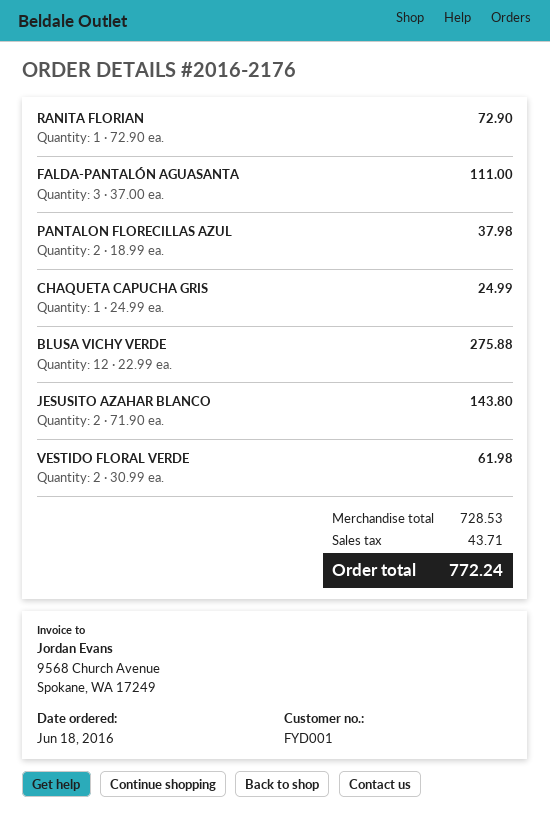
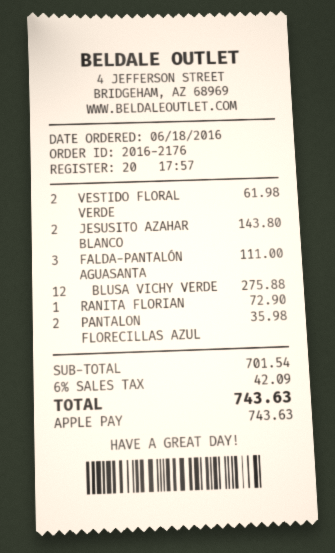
PANTALON FLORECILLAS AZUL: 2 for 37.98 -> 2 for 35.98
CHAQUETA CAPUCHA GRIS: 1 for 24.99 -> none
subtotal: 728.53 -> 701.54
tax: 43.71 -> 42.09
total: 772.24 -> 743.63

